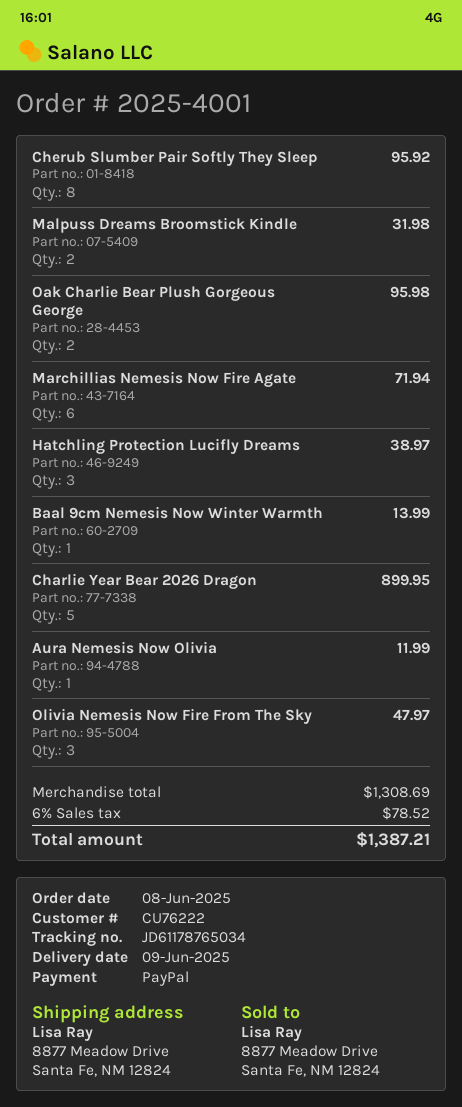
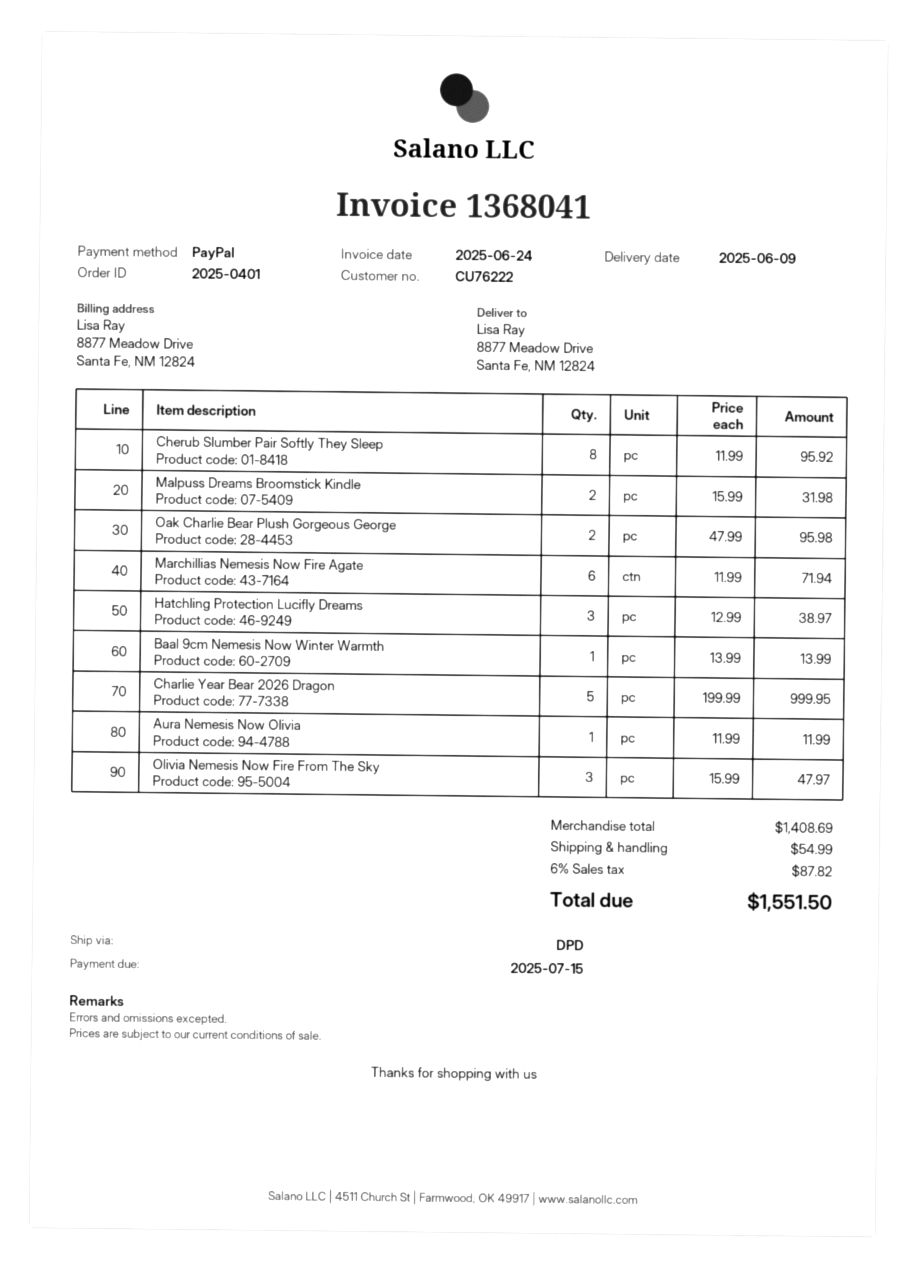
order number: 2025-4001 -> 2025-0401
Charlie Year Bear 2026 Dragon: 5 for 899.95 -> 5 for 999.95
subtotal: 1308.69 -> 1408.69
shipping: none -> 54.99
tax: 6% = 78.52 -> 6% = 87.82
total: 1387.21 -> 1551.50

